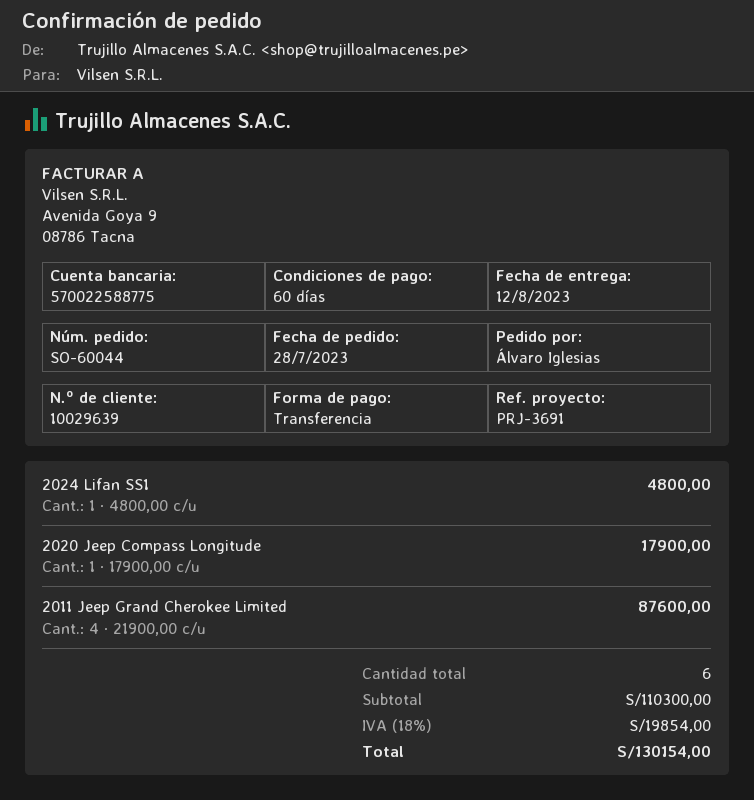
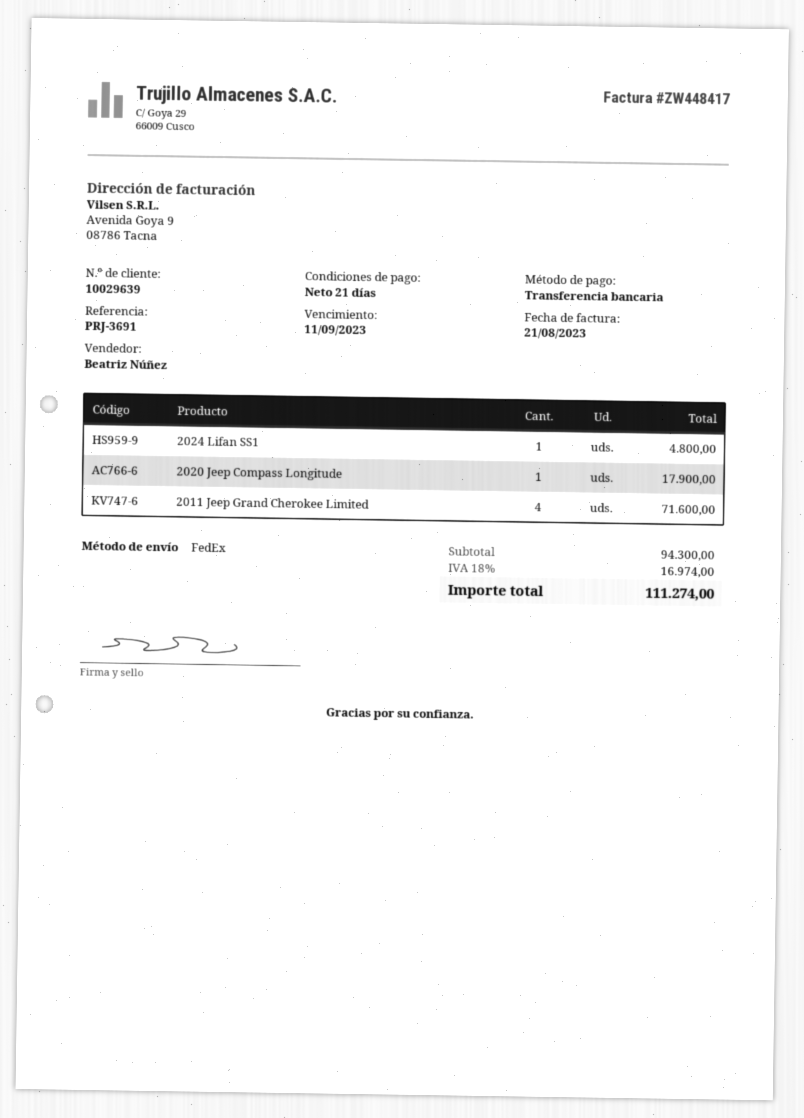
payment terms: 60 days -> 21 days
2011 Jeep Grand Cherokee Limited: 4 for 87600.00 -> 4 for 71600.00
subtotal: 110300.00 -> 94300.00
tax: 18% = 19854.00 -> 18% = 16974.00
total: 130154.00 -> 111274.00

